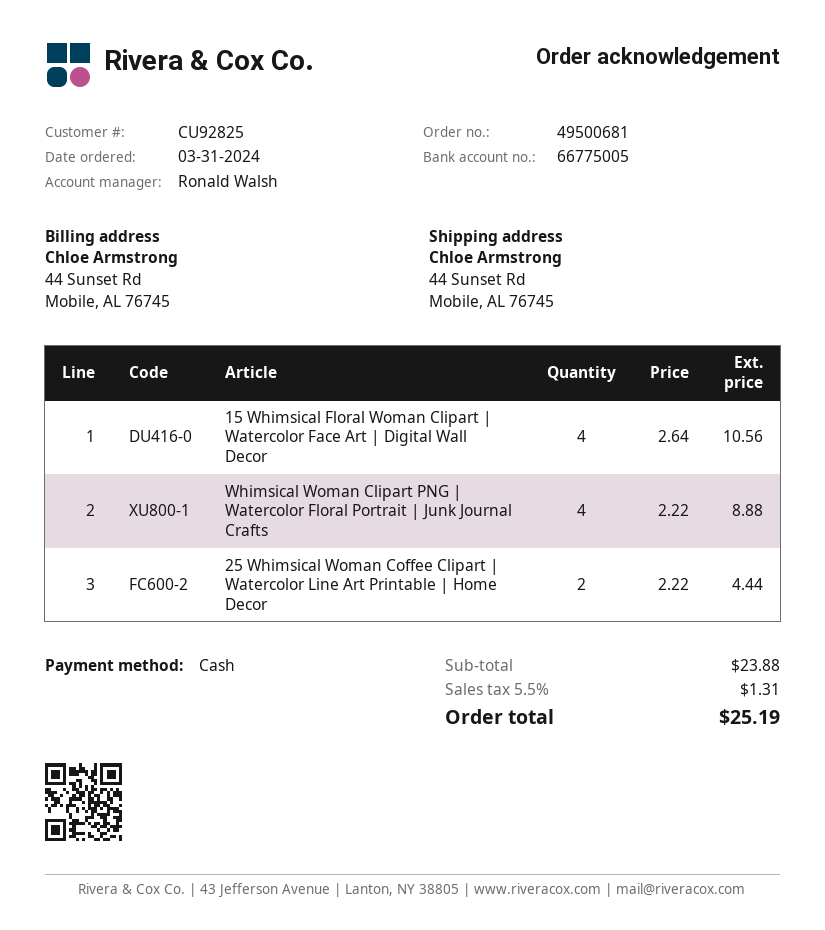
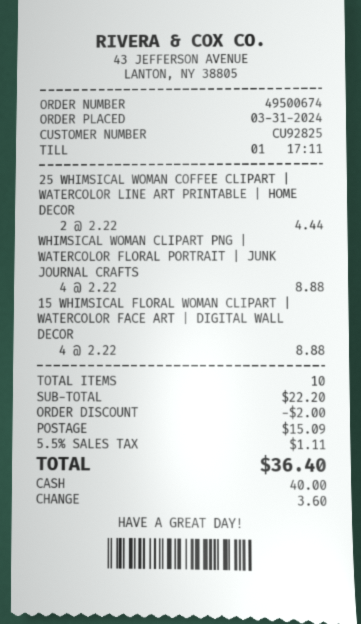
order number: 49500681 -> 49500674
15 Whimsical Floral Woman Clipart | Watercolor Face Art | Digital Wall Decor: 4 x 2.64 = 10.56 -> 4 x 2.22 = 8.88
subtotal: 23.88 -> 22.20
discount: none -> 2.00
shipping: none -> 15.09
tax: 5.5% = 1.31 -> 5.5% = 1.11
total: 25.19 -> 36.40

